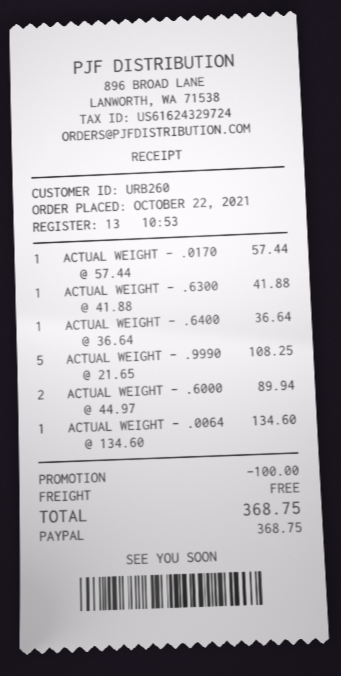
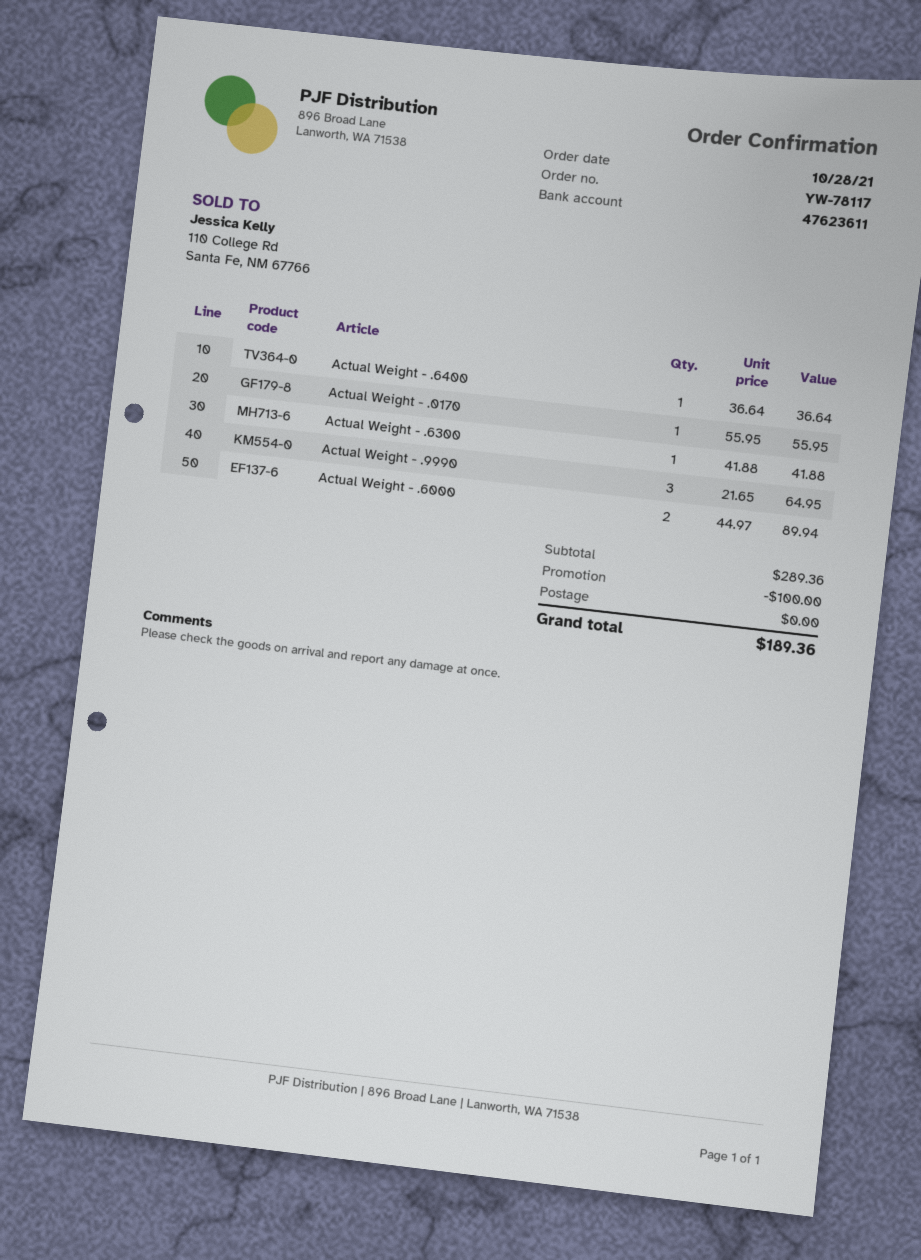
order date: 2021-10-22 -> 2021-10-28
ACTUAL WEIGHT - .0170: 1 x 57.44 = 57.44 -> 1 x 55.95 = 55.95
ACTUAL WEIGHT - .9990: 5 x 21.65 = 108.25 -> 3 x 21.65 = 64.95
ACTUAL WEIGHT - .0064: 1 x 134.60 = 134.60 -> none
total: 368.75 -> 189.36

